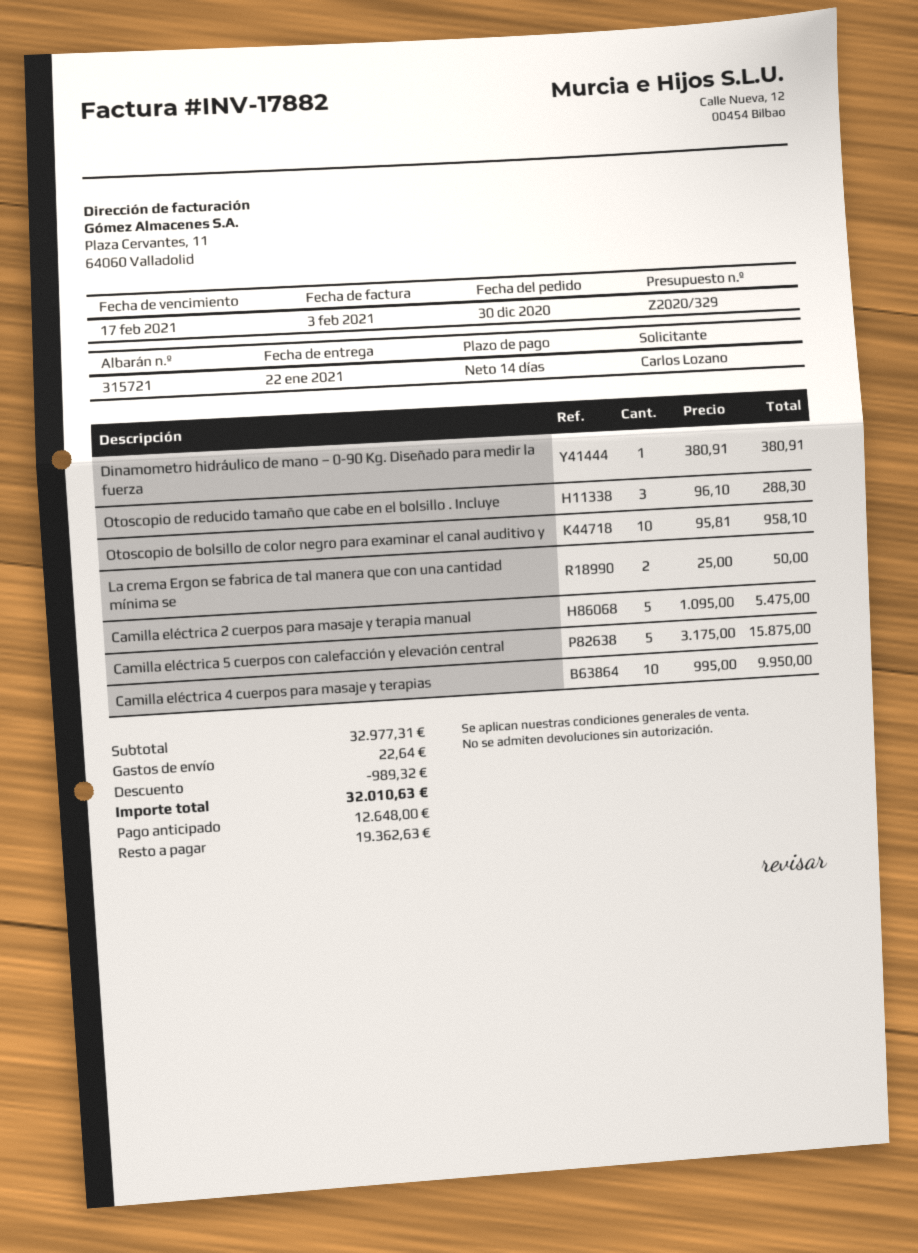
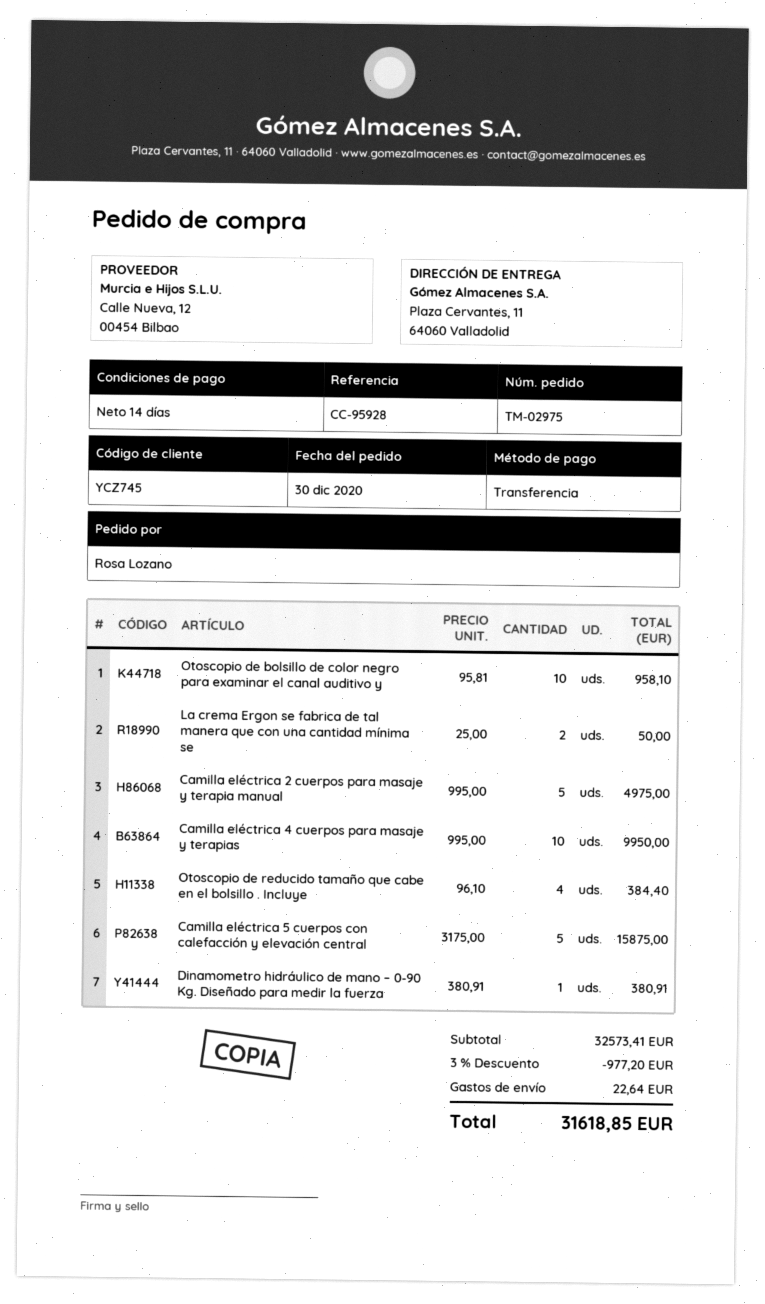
ordered by: Carlos Lozano -> Rosa Lozano
Otoscopio de reducido tamaño que cabe en el bolsillo . Incluye: 3 x 96.10 = 288.30 -> 4 x 96.10 = 384.40
Camilla eléctrica 2 cuerpos para masaje y terapia manual: 5 x 1095.00 = 5475.00 -> 5 x 995.00 = 4975.00
subtotal: 32977.31 -> 32573.41
discount: 989.32 -> 977.20
total: 32010.63 -> 31618.85

